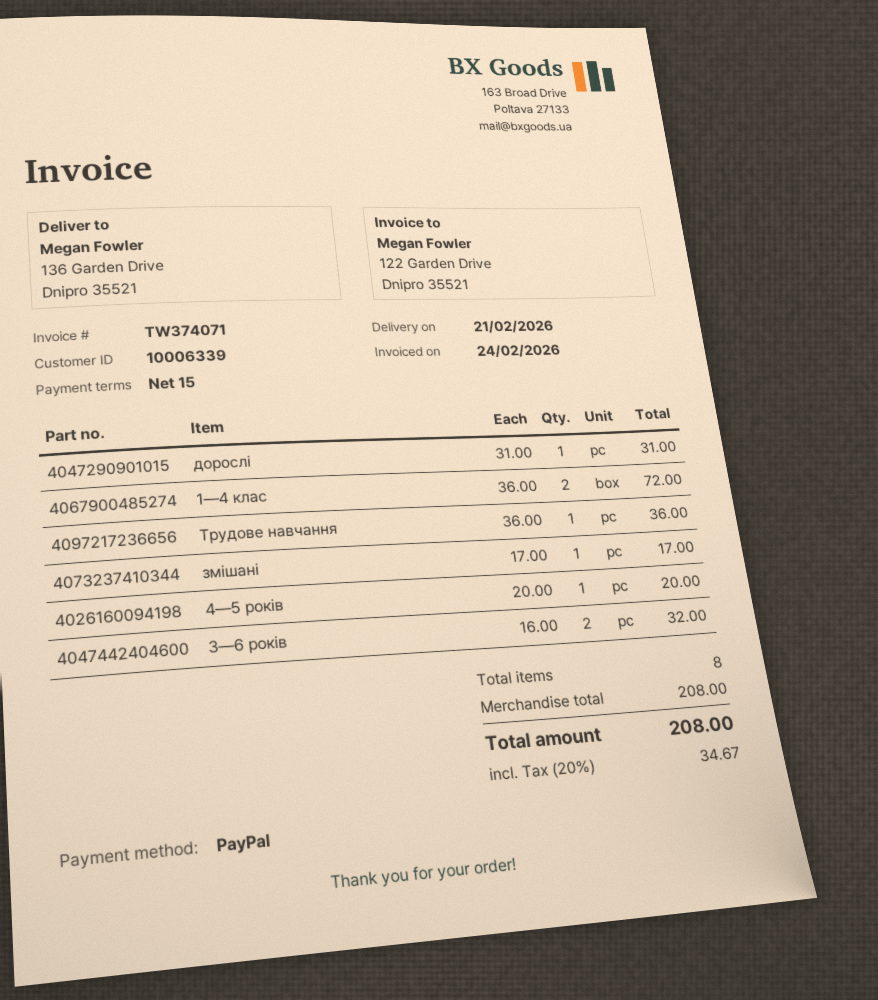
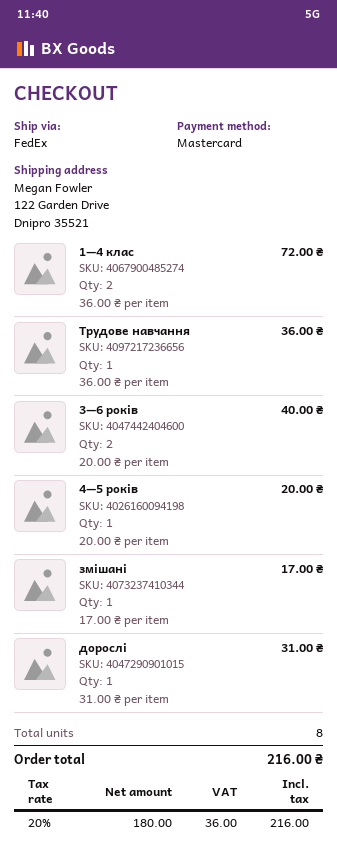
payment method: PayPal -> Mastercard
ship to: 136 Garden Drive, Dnipro 35521 -> 122 Garden Drive, Dnipro 35521
3—6 років: 2 x 16.00 = 32.00 -> 2 x 20.00 = 40.00
tax: 20% = 34.67 -> 20% = 36.00
total: 208.00 -> 216.00

